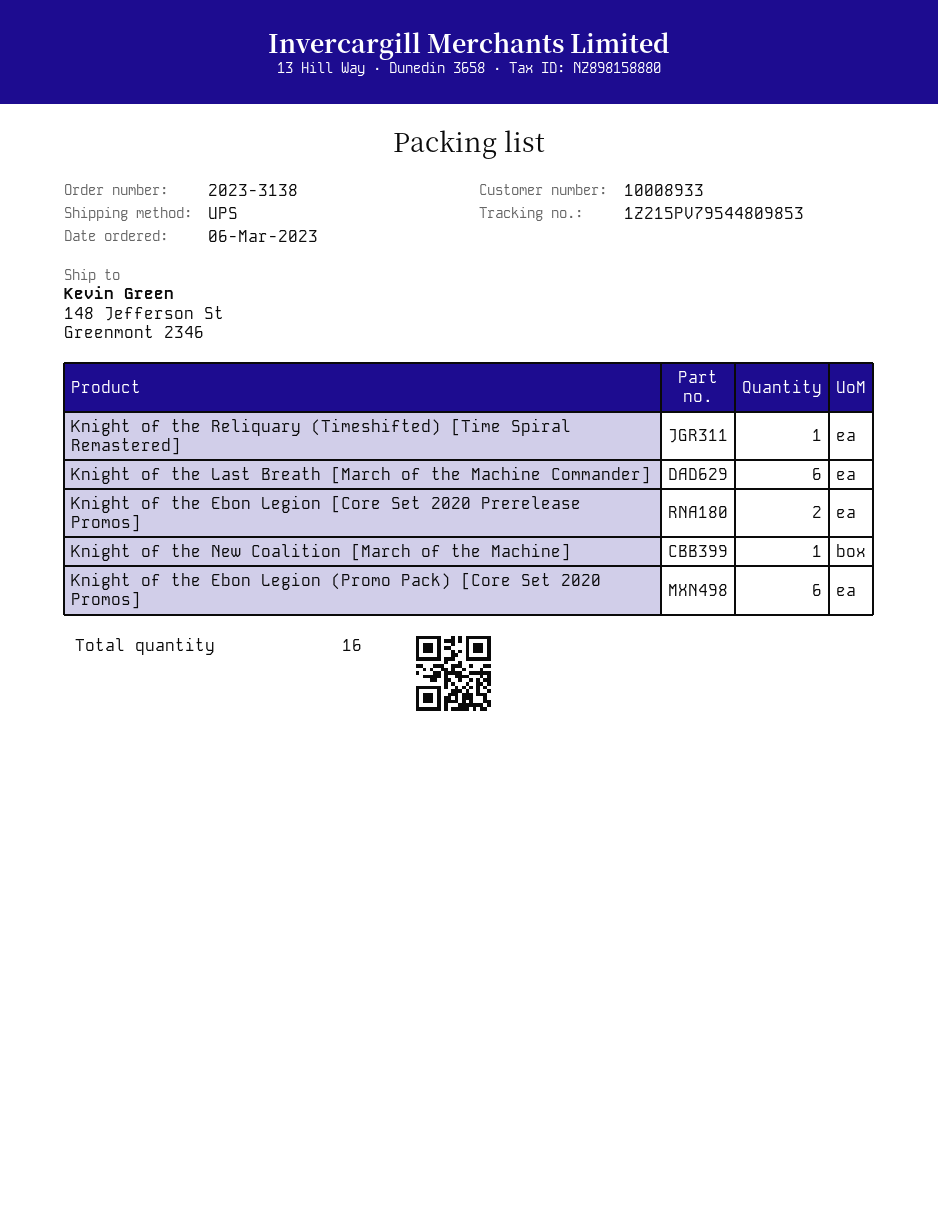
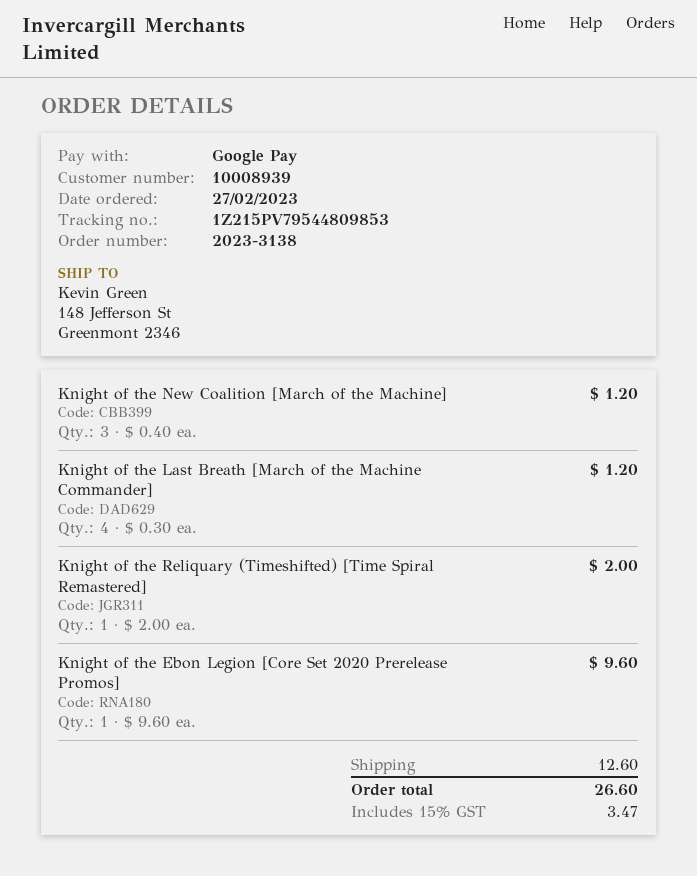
order date: 2023-03-06 -> 2023-02-27
customer number: 10008933 -> 10008939
Knight of the Last Breath [March of the Machine Commander]: 6 -> 4
Knight of the Ebon Legion [Core Set 2020 Prerelease Promos]: 2 -> 1
Knight of the New Coalition [March of the Machine]: 1 -> 3
Knight of the Ebon Legion (Promo Pack) [Core Set 2020 Promos]: 6 -> none

